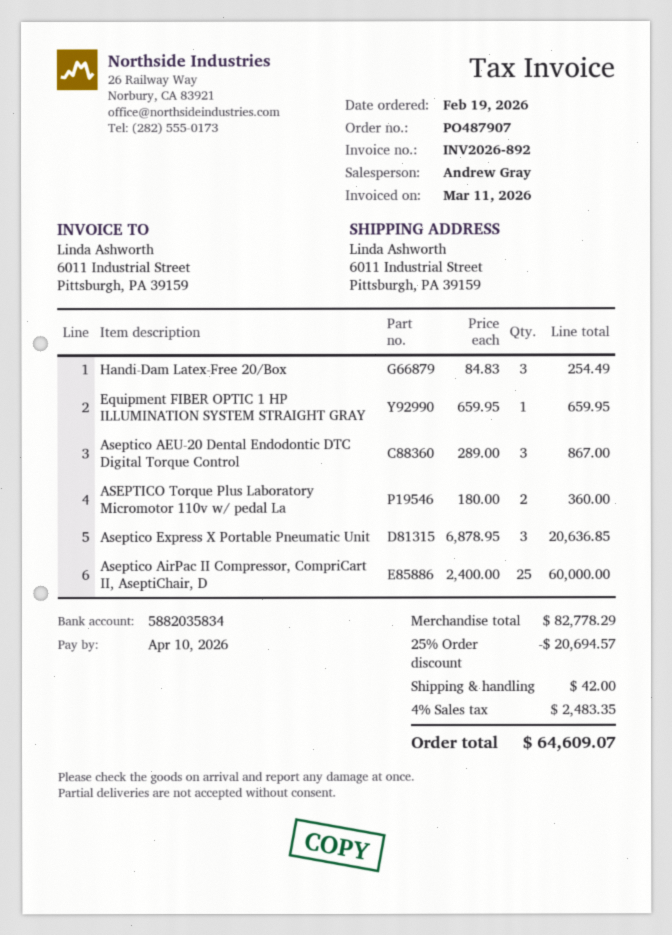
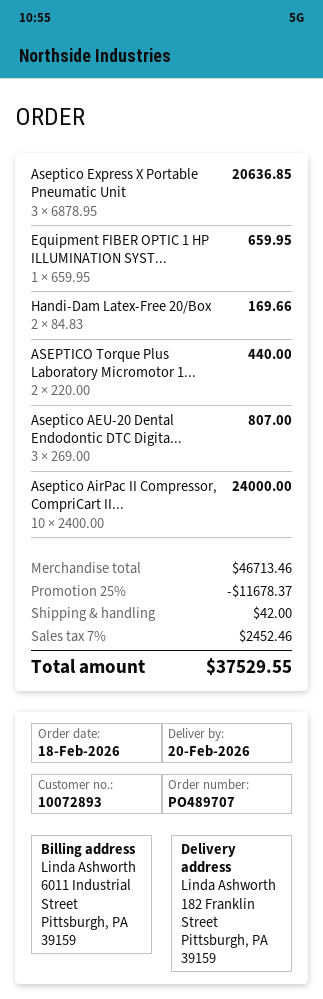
order number: PO487907 -> PO489707
order date: 2026-02-19 -> 2026-02-18
ship to: 6011 Industrial Street, Pittsburgh, PA 39159 -> 182 Franklin Street, Pittsburgh, PA 39159
Handi-Dam Latex-Free 20/Box: 3 x 84.83 = 254.49 -> 2 x 84.83 = 169.66
Aseptico AEU-20 Dental Endodontic DTC Digital Torque Control: 3 x 289.00 = 867.00 -> 3 x 269.00 = 807.00
ASEPTICO Torque Plus Laboratory Micromotor 110v w/ pedal La: 2 x 180.00 = 360.00 -> 2 x 220.00 = 440.00
Aseptico AirPac II Compressor, CompriCart II, AseptiChair, D: 25 x 2400.00 = 60000.00 -> 10 x 2400.00 = 24000.00
subtotal: 82778.29 -> 46713.46
discount: 25% = 20694.57 -> 25% = 11678.37
tax: 4% = 2483.35 -> 7% = 2452.46
total: 64609.07 -> 37529.55

